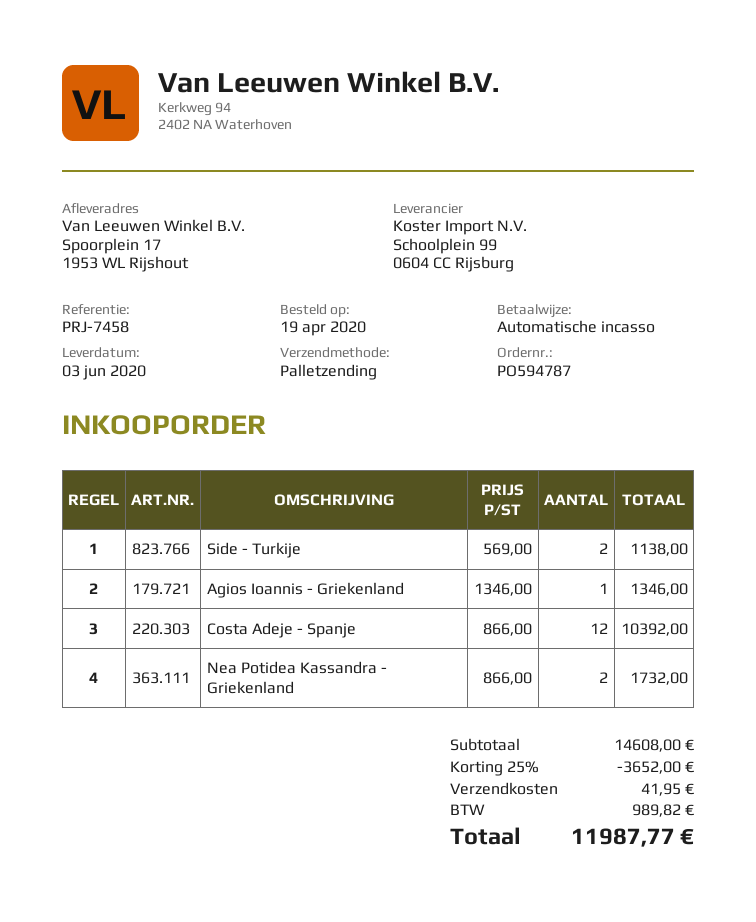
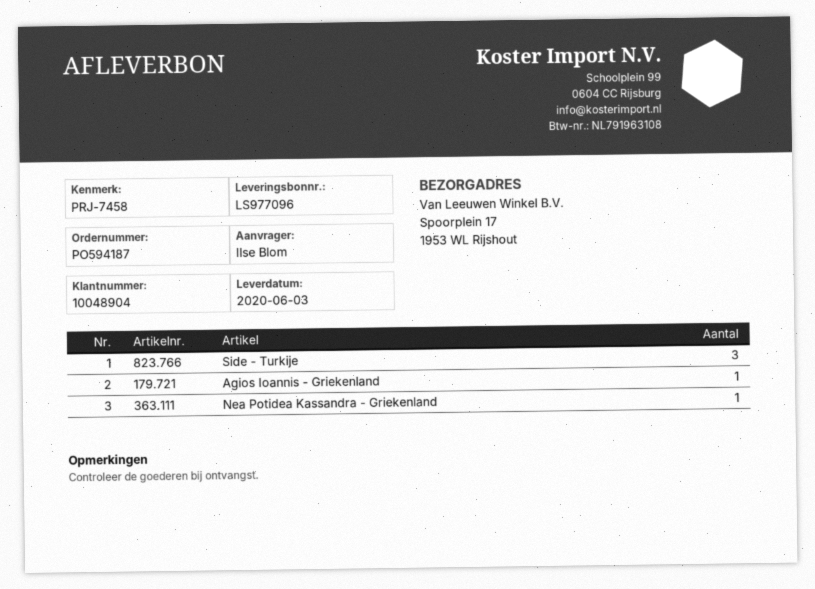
order number: PO594787 -> PO594187
Side - Turkije: 2 -> 3
Costa Adeje - Spanje: 12 -> none
Nea Potidea Kassandra - Griekenland: 2 -> 1

